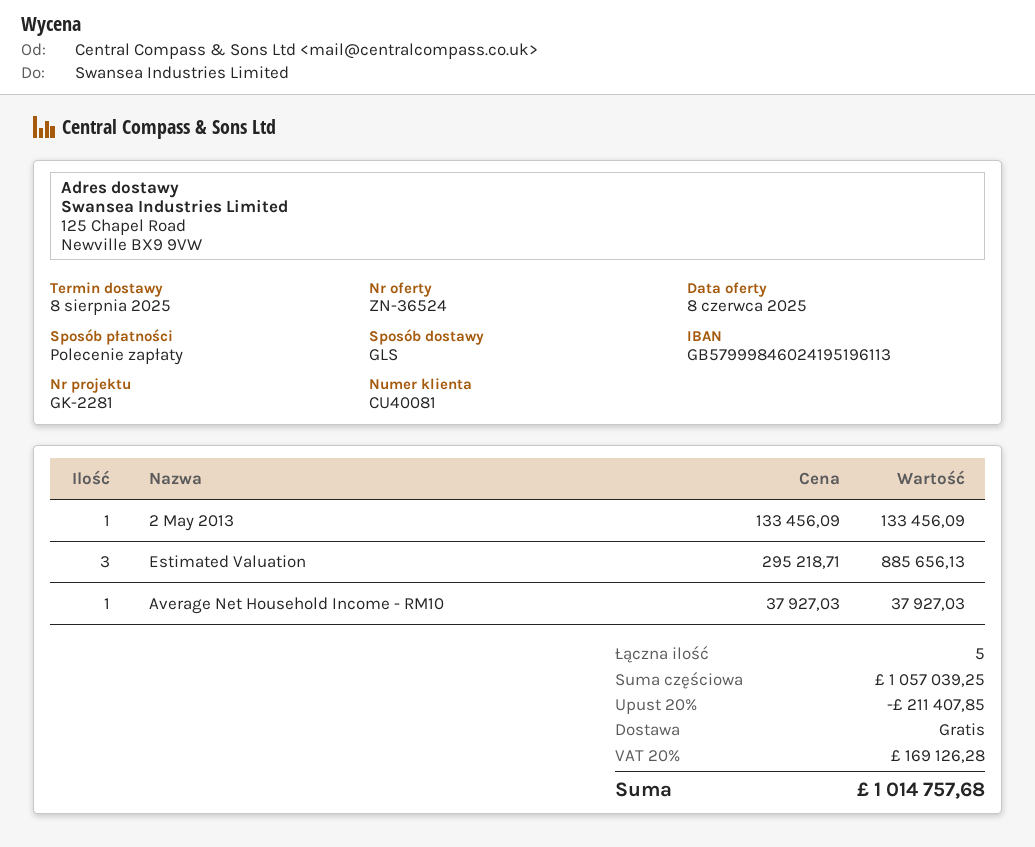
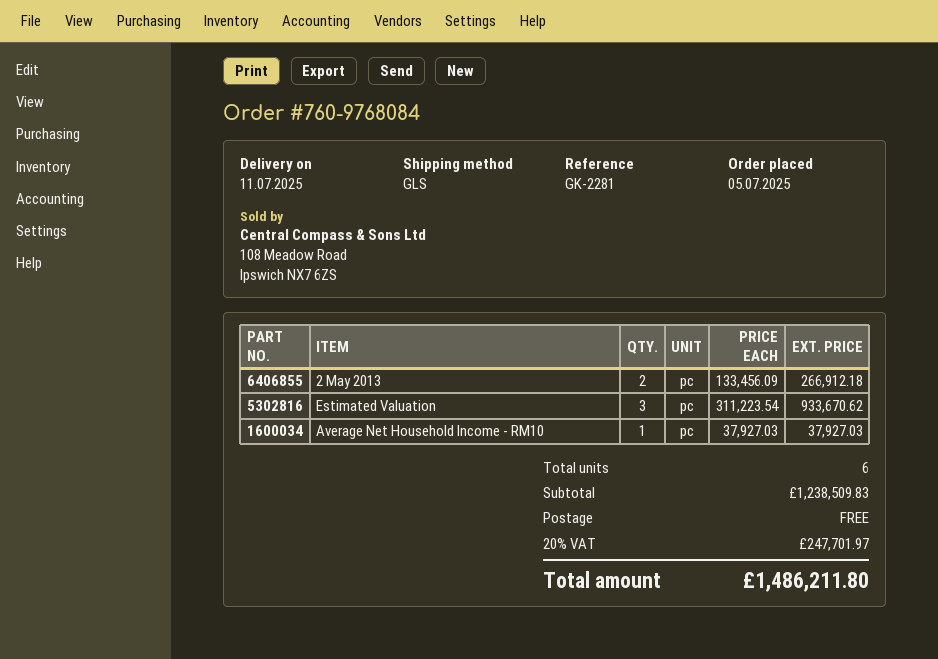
delivery date: 2025-08-08 -> 2025-07-11
2 May 2013: 1 x 133456.09 = 133456.09 -> 2 x 133456.09 = 266912.18
Estimated Valuation: 3 x 295218.71 = 885656.13 -> 3 x 311223.54 = 933670.62
total quantity: 5 -> 6
subtotal: 1057039.25 -> 1238509.83
discount: 20% = 211407.85 -> none
tax: 20% = 169126.28 -> 20% = 247701.97
total: 1014757.68 -> 1486211.80

